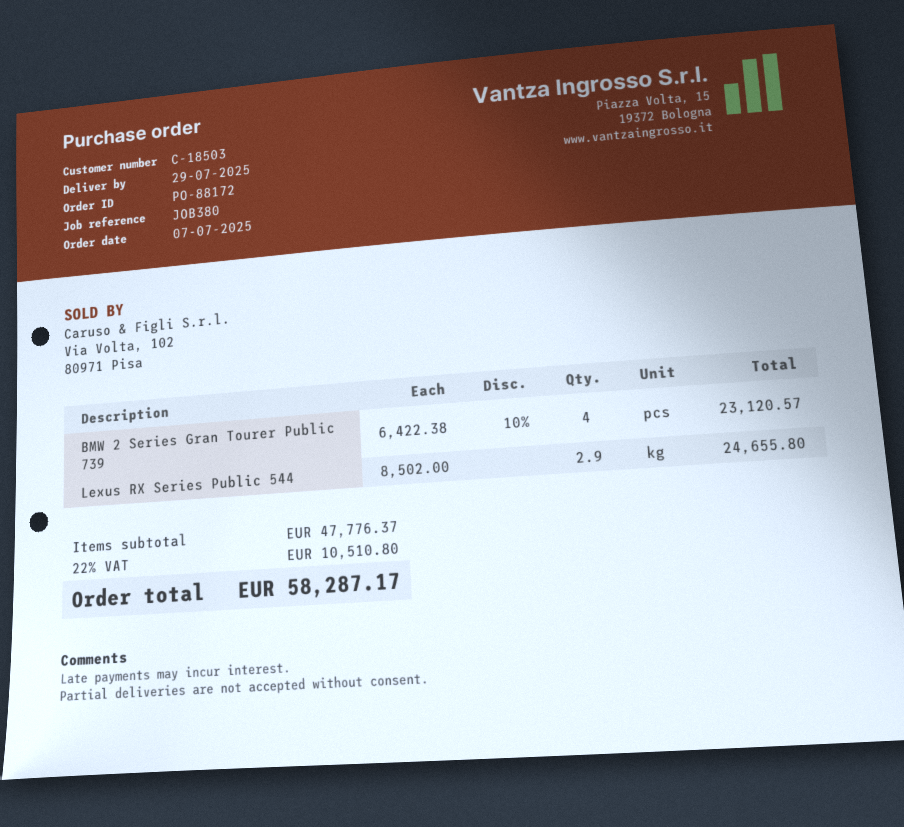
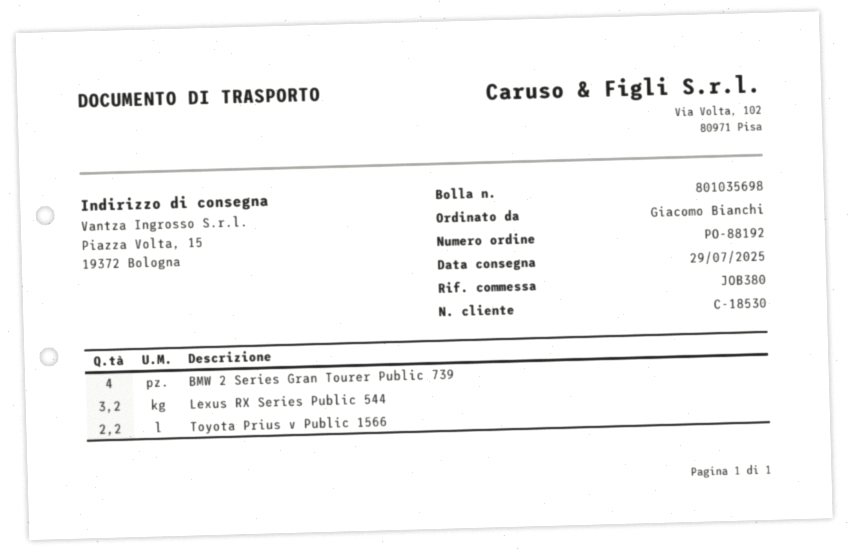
order number: PO-88172 -> PO-88192
customer number: C-18503 -> C-18530
Lexus RX Series Public 544: 2.9 -> 3.2
Toyota Prius v Public 1566: none -> 2.2

